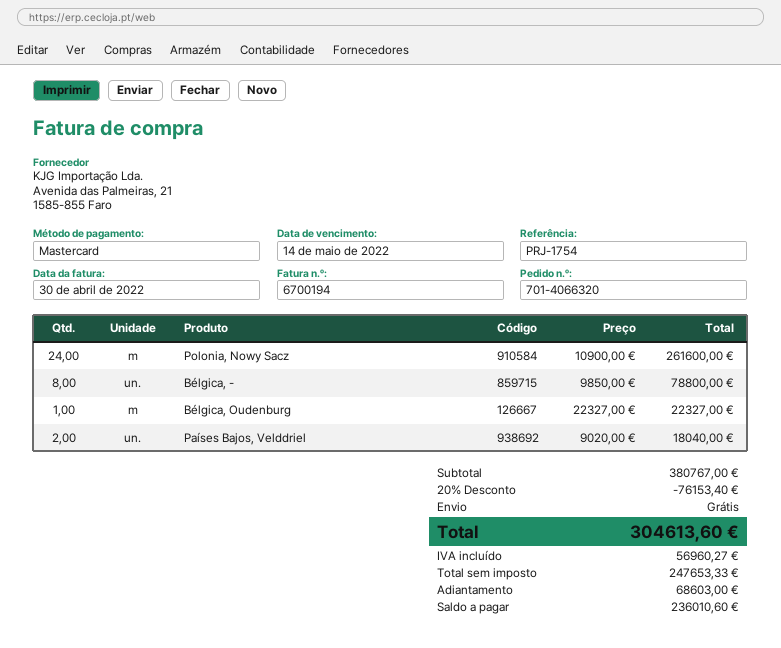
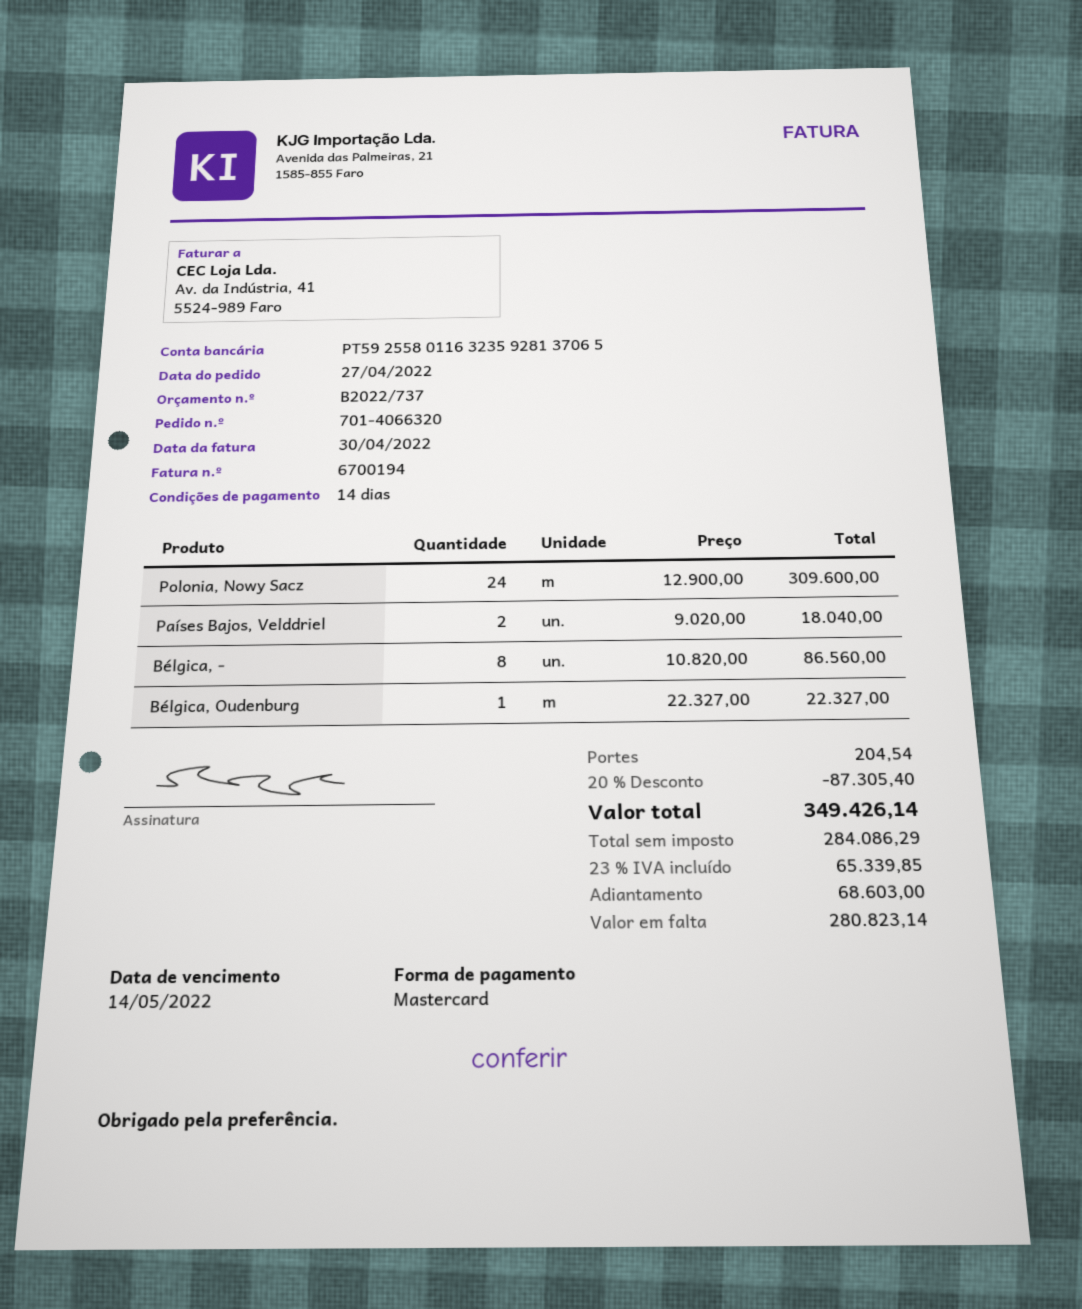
Polonia, Nowy Sacz: 24 x 10900.00 = 261600.00 -> 24 x 12900.00 = 309600.00
Bélgica, -: 8 x 9850.00 = 78800.00 -> 8 x 10820.00 = 86560.00
discount: 20% = 76153.40 -> 20% = 87305.40
shipping: 0.00 -> 204.54
net: 247653.33 -> 284086.29
tax: 56960.27 -> 65339.85
total: 304613.60 -> 349426.14
balance: 236010.60 -> 280823.14

